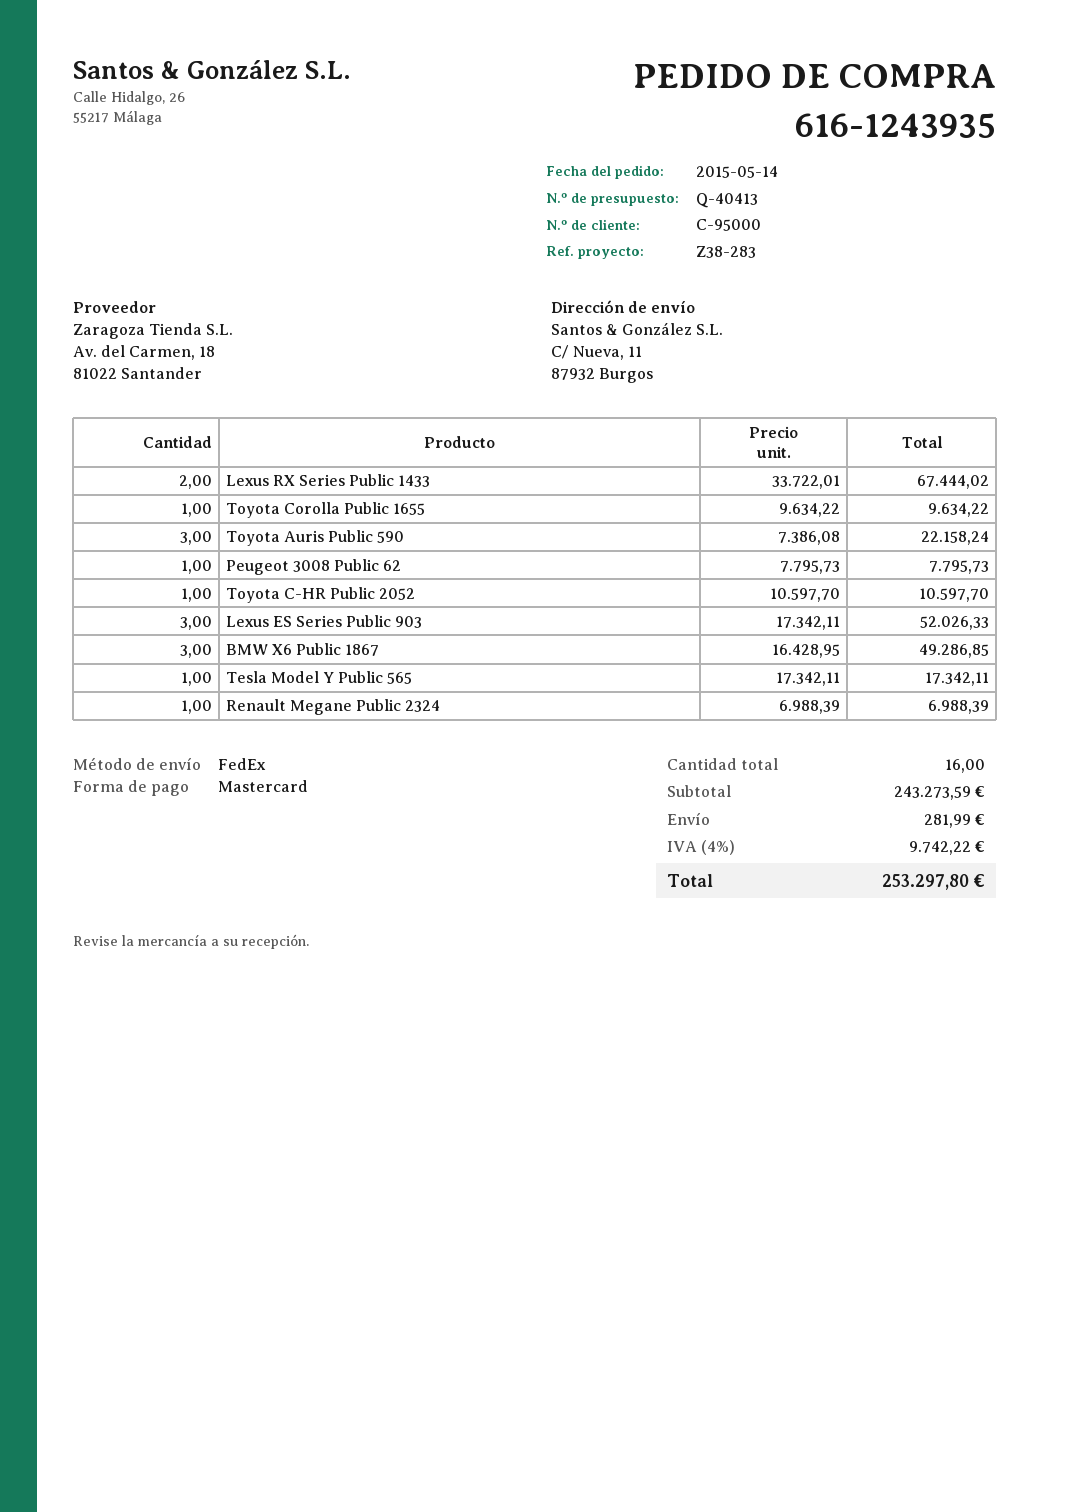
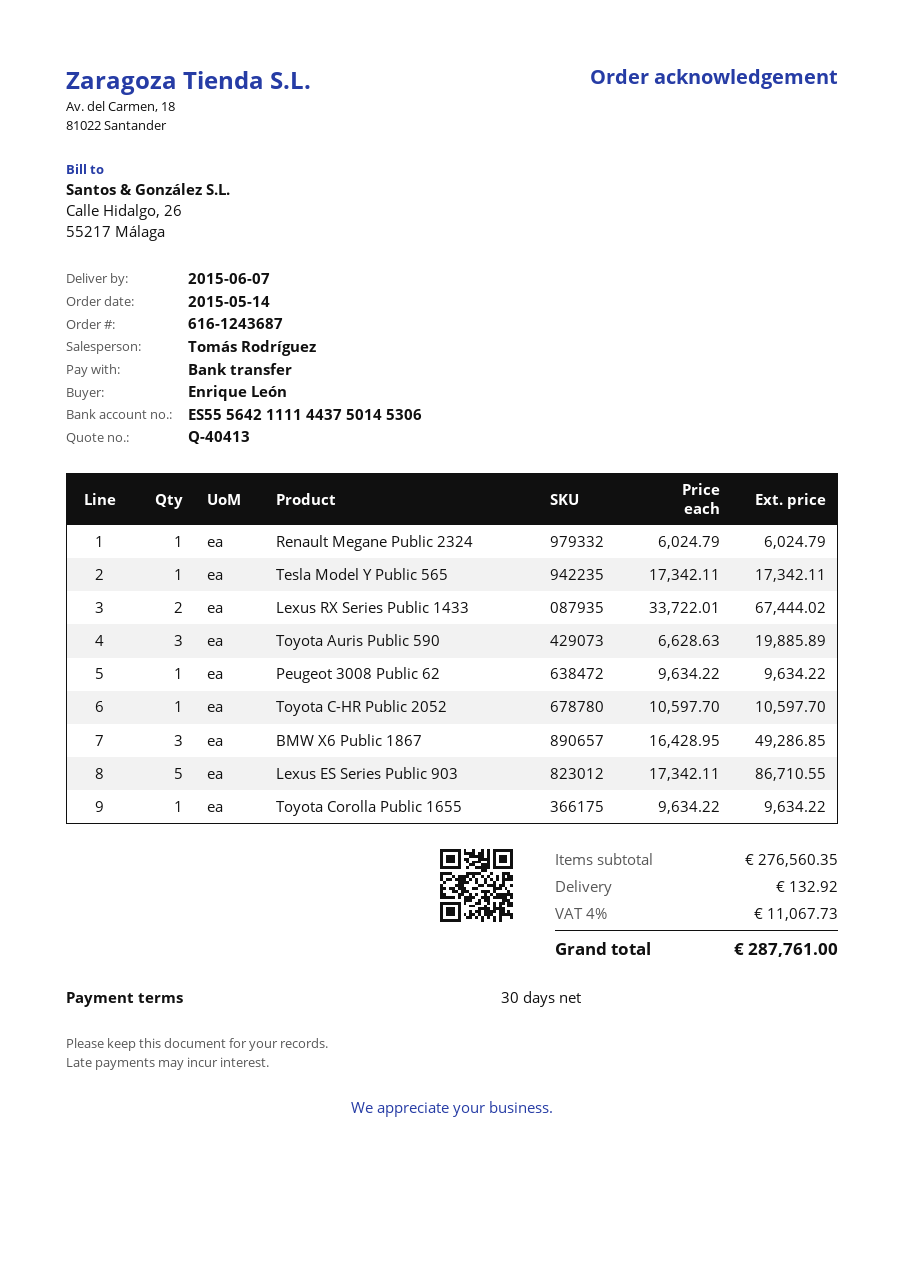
order number: 616-1243935 -> 616-1243687
payment method: Mastercard -> bank transfer
Toyota Auris Public 590: 3 x 7386.08 = 22158.24 -> 3 x 6628.63 = 19885.89
Peugeot 3008 Public 62: 1 x 7795.73 = 7795.73 -> 1 x 9634.22 = 9634.22
Lexus ES Series Public 903: 3 x 17342.11 = 52026.33 -> 5 x 17342.11 = 86710.55
Renault Megane Public 2324: 1 x 6988.39 = 6988.39 -> 1 x 6024.79 = 6024.79
subtotal: 243273.59 -> 276560.35
shipping: 281.99 -> 132.92
tax: 4% = 9742.22 -> 4% = 11067.73
total: 253297.80 -> 287761.00

